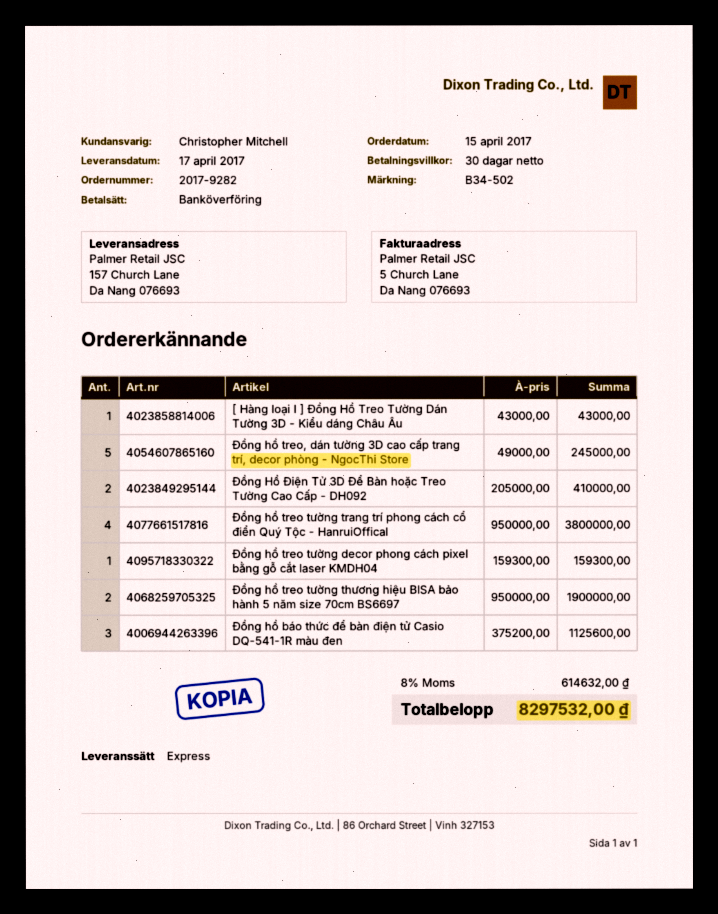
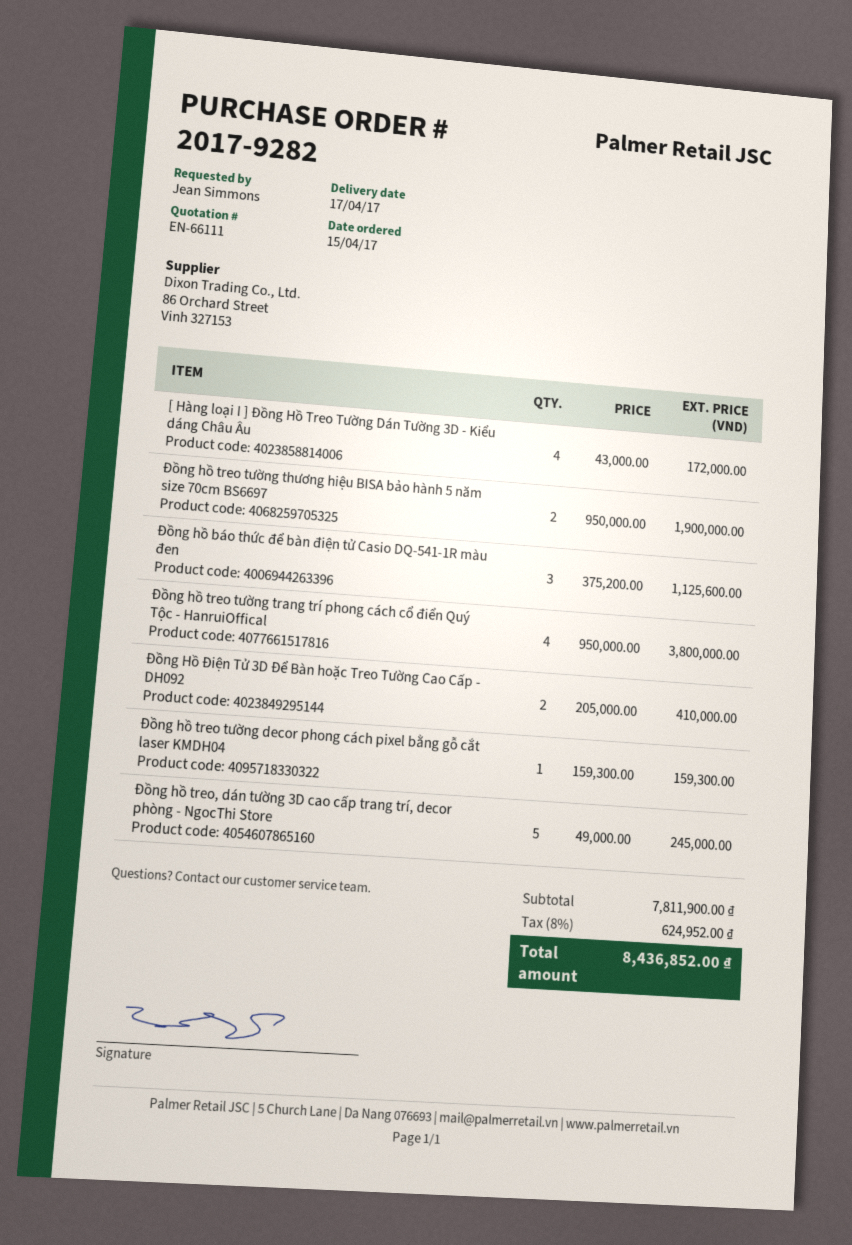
[ Hàng loại I ] Đồng Hồ Treo Tường Dán Tường 3D - Kiểu dáng Châu Âu: 1 x 43000.00 = 43000.00 -> 4 x 43000.00 = 172000.00
tax: 8% = 614632.00 -> 8% = 624952.00
total: 8297532.00 -> 8436852.00

